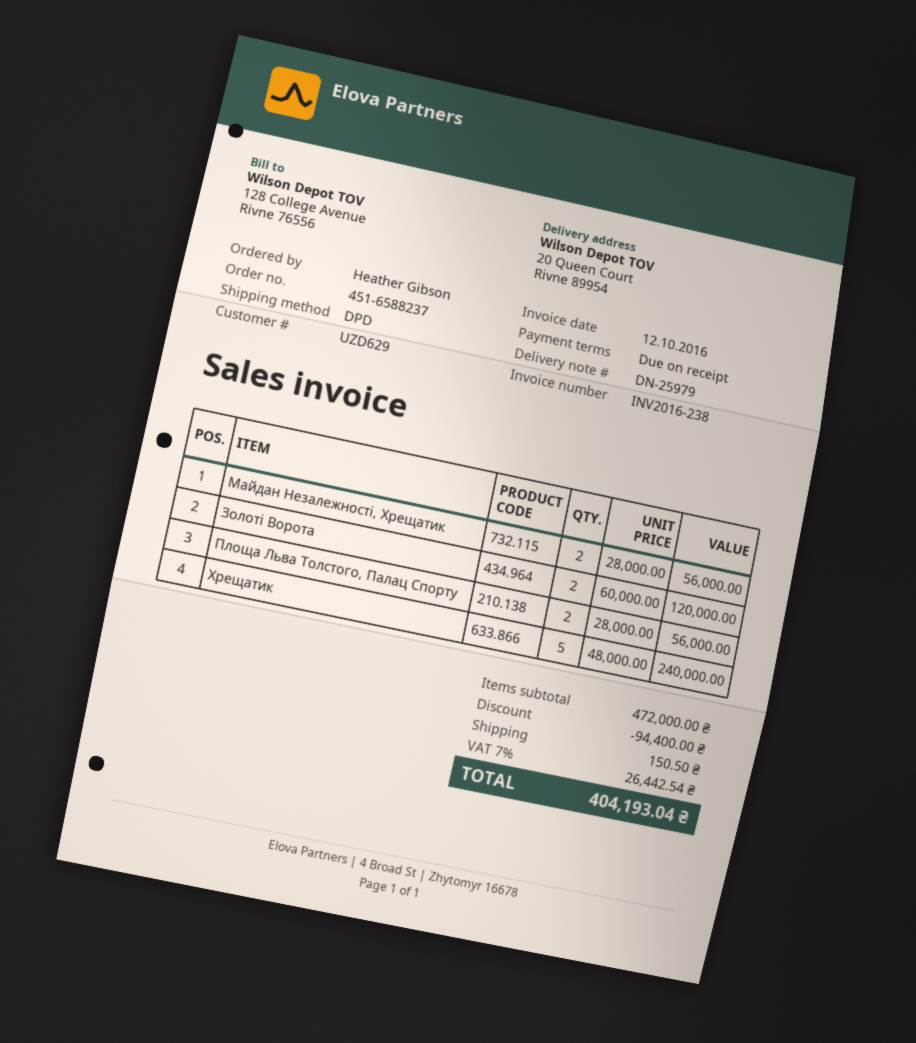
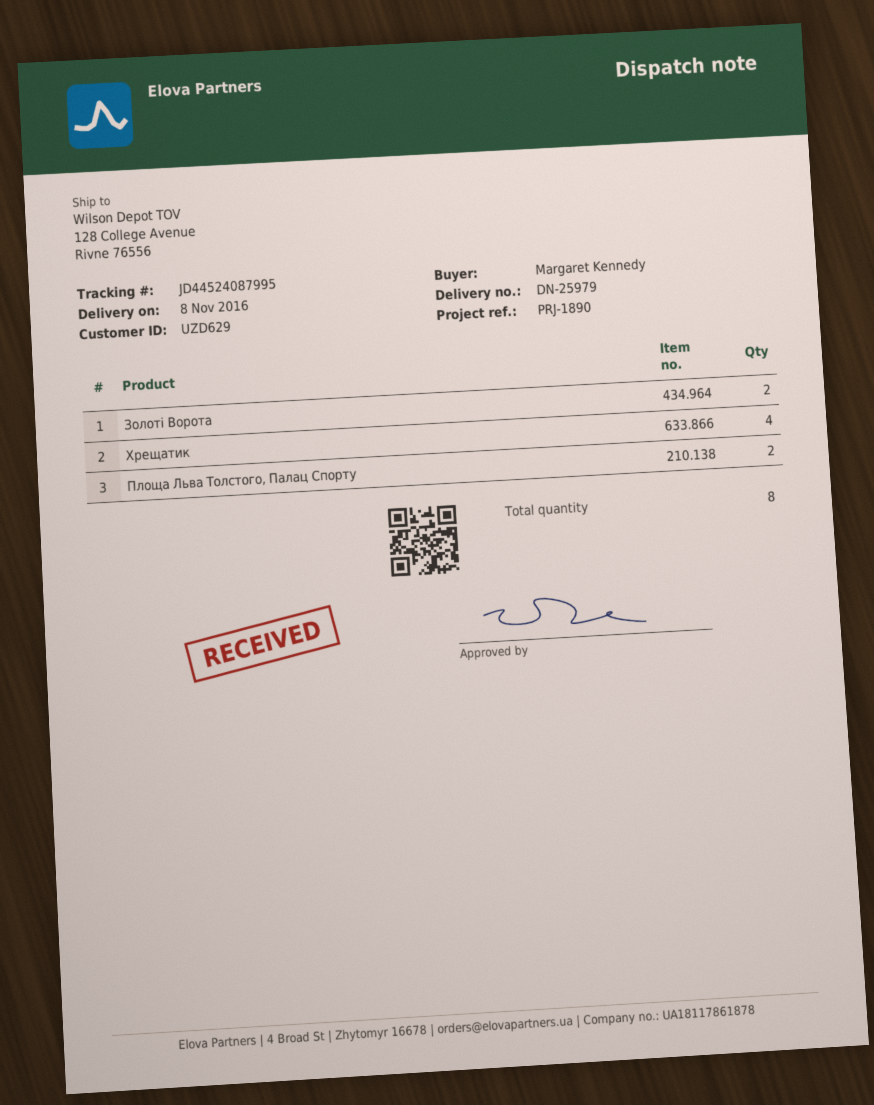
ordered by: Heather Gibson -> Margaret Kennedy
ship to: 20 Queen Court, Rivne 89954 -> 128 College Avenue, Rivne 76556
Майдан Незалежності, Хрещатик: 2 -> none
Хрещатик: 5 -> 4

